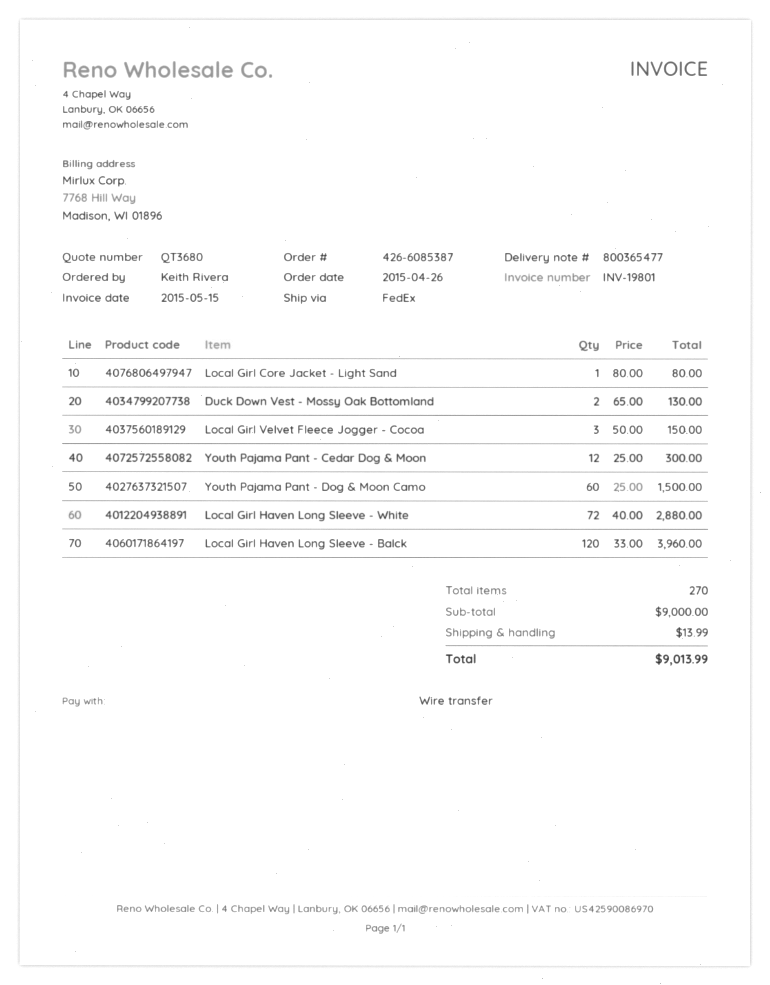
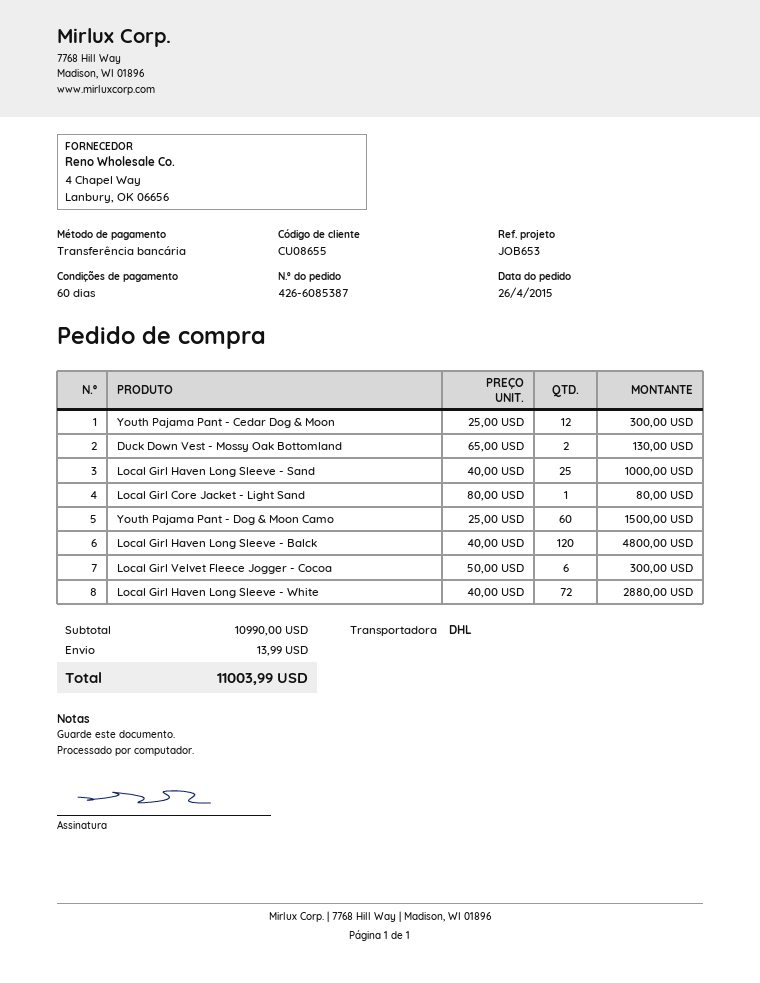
shipping method: FedEx -> DHL
Local Girl Velvet Fleece Jogger - Cocoa: 3 x 50.00 = 150.00 -> 6 x 50.00 = 300.00
Local Girl Haven Long Sleeve - Balck: 120 x 33.00 = 3960.00 -> 120 x 40.00 = 4800.00
Local Girl Haven Long Sleeve - Sand: none -> 25 x 40.00 = 1000.00
subtotal: 9000.00 -> 10990.00
total: 9013.99 -> 11003.99

